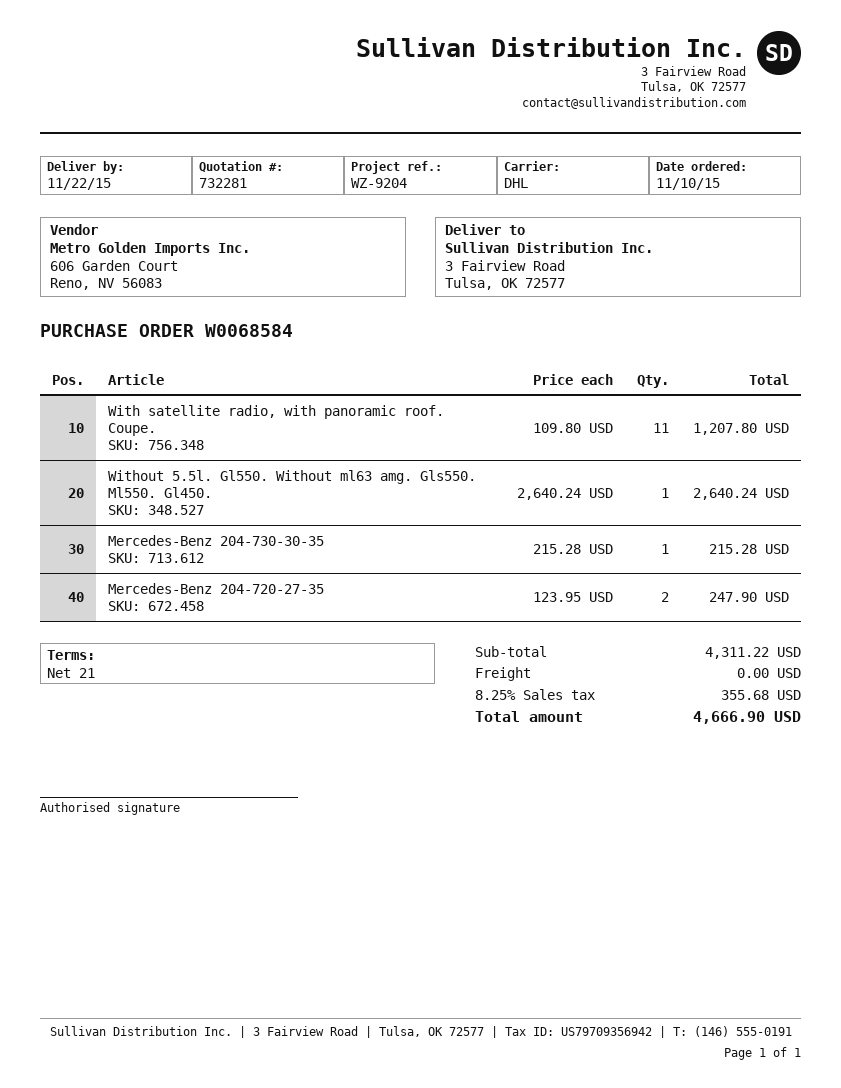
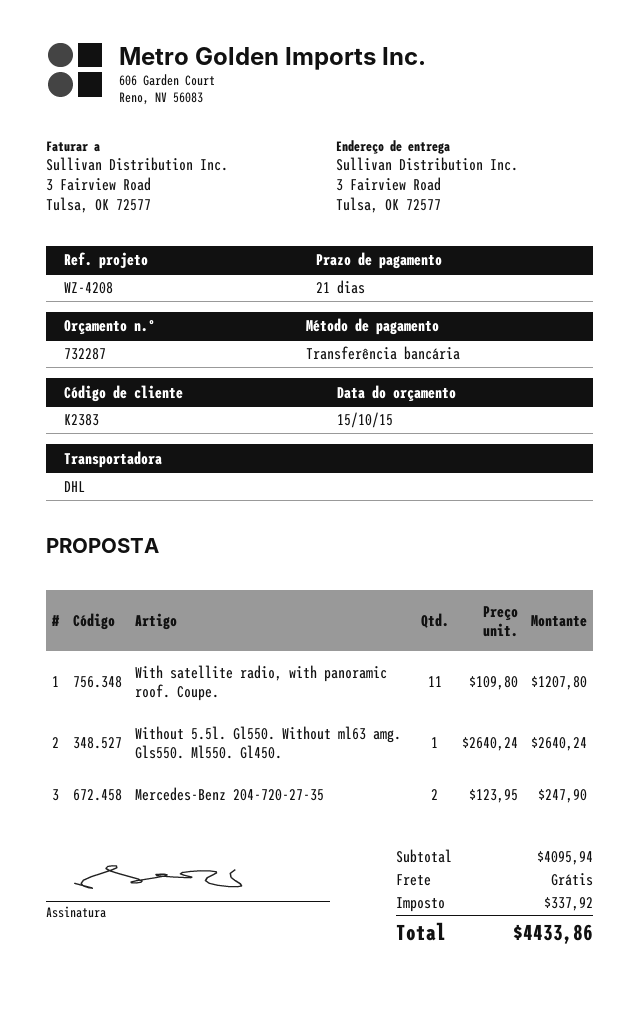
quote number: 732281 -> 732287
reference: WZ-9204 -> WZ-4208
Mercedes-Benz 204-730-30-35: 1 x 215.28 = 215.28 -> none
subtotal: 4311.22 -> 4095.94
tax: 355.68 -> 337.92
total: 4666.90 -> 4433.86

